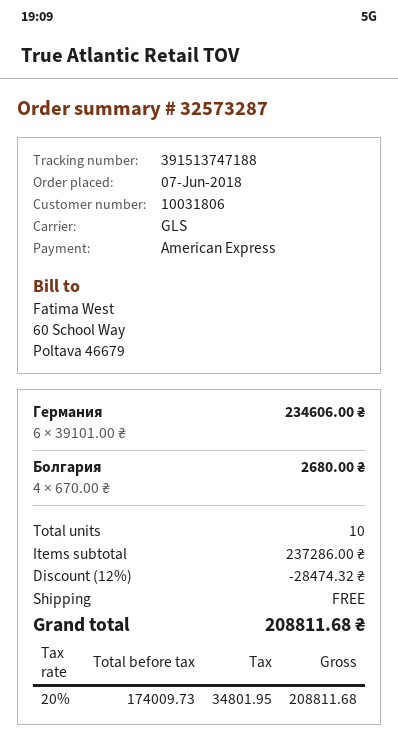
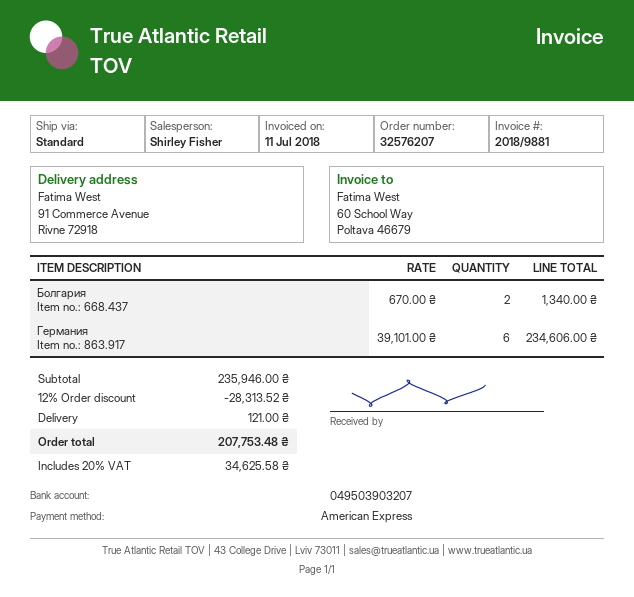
order number: 32573287 -> 32576207
shipping method: GLS -> standard
Болгария: 4 x 670.00 = 2680.00 -> 2 x 670.00 = 1340.00
subtotal: 237286.00 -> 235946.00
discount: 12% = 28474.32 -> 12% = 28313.52
shipping: 0.00 -> 121.00
tax: 20% = 34801.95 -> 20% = 34625.58
total: 208811.68 -> 207753.48

